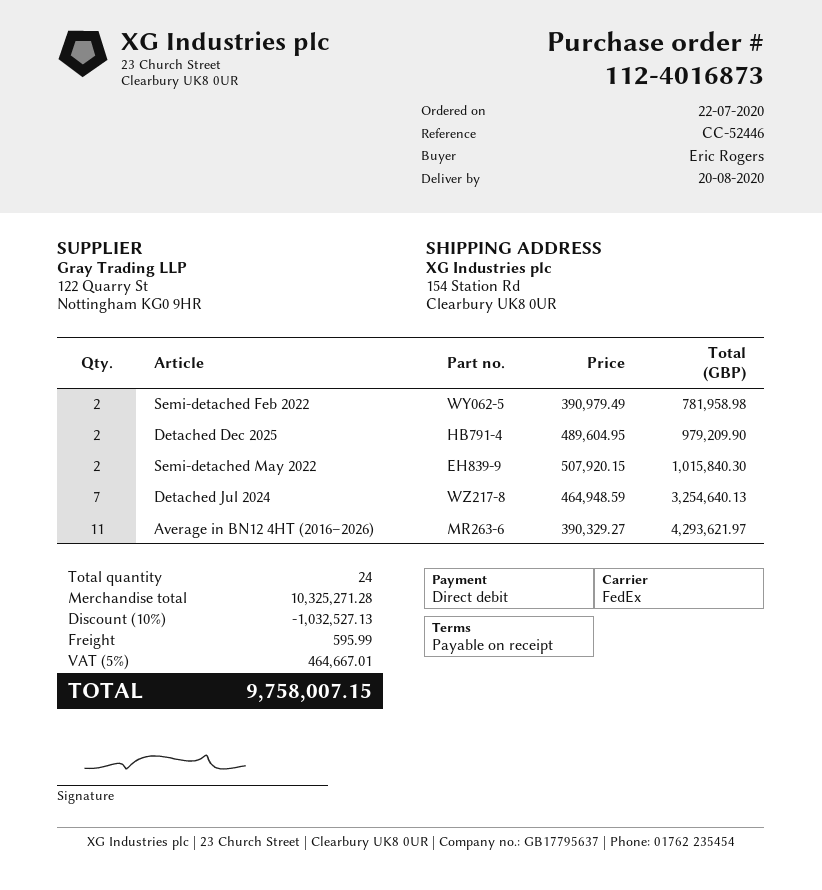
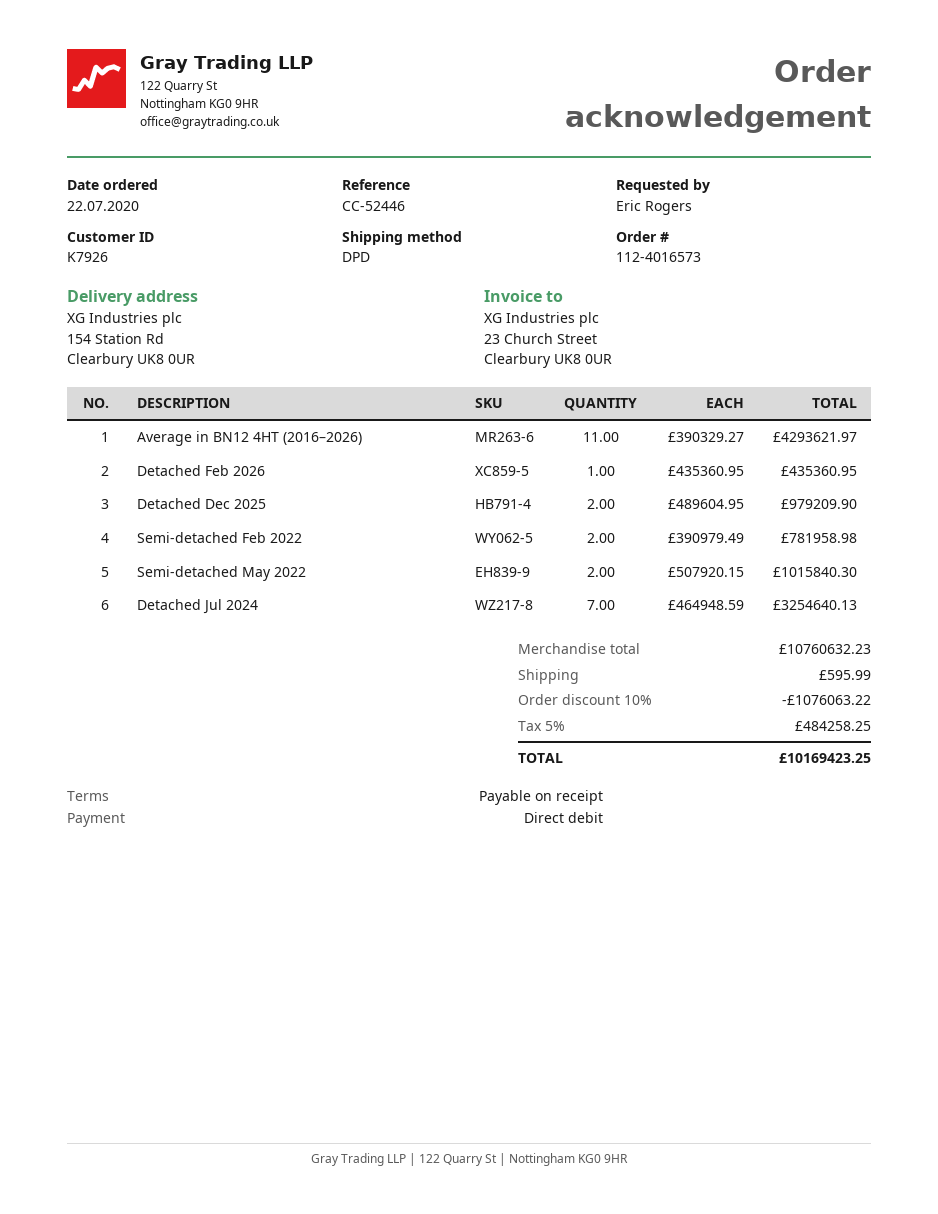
order number: 112-4016873 -> 112-4016573
shipping method: FedEx -> DPD
Detached Feb 2026: none -> 1 x 435360.95 = 435360.95
subtotal: 10325271.28 -> 10760632.23
discount: 10% = 1032527.13 -> 10% = 1076063.22
tax: 5% = 464667.01 -> 5% = 484258.25
total: 9758007.15 -> 10169423.25

